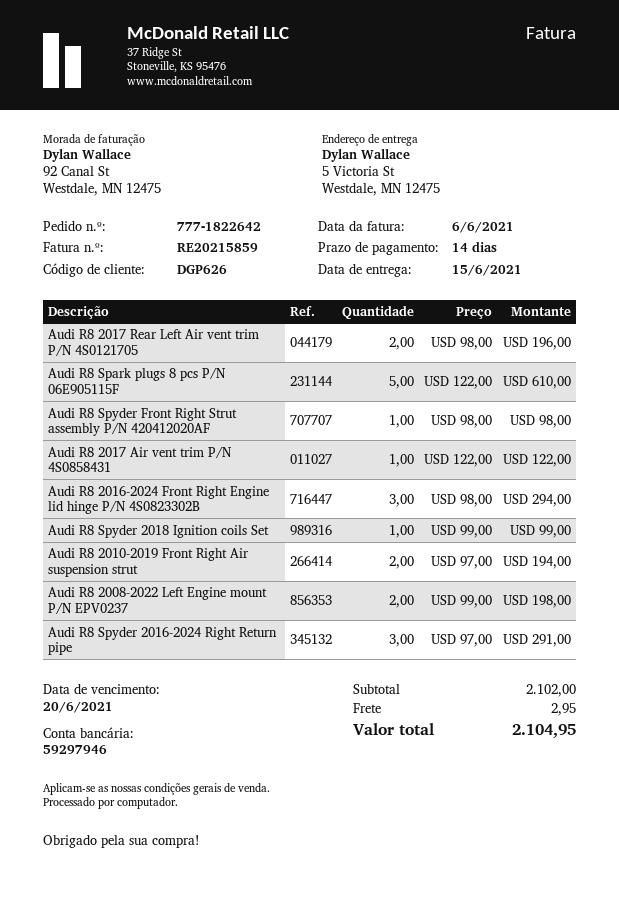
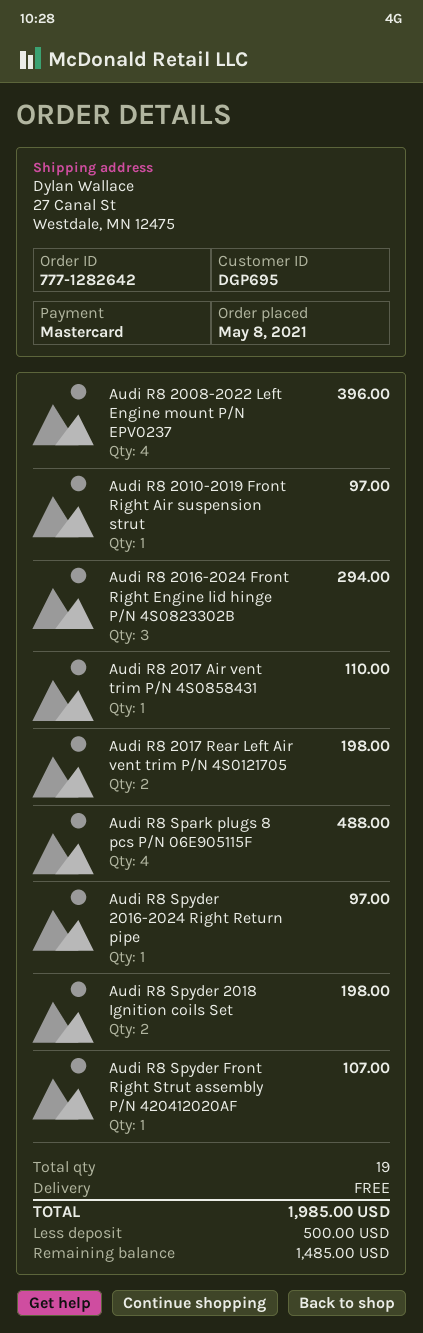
order number: 777-1822642 -> 777-1282642
customer number: DGP626 -> DGP695
ship to: 5 Victoria St, Westdale, MN 12475 -> 27 Canal St, Westdale, MN 12475
Audi R8 2017 Rear Left Air vent trim P/N 4S0121705: 2 for 196.00 -> 2 for 198.00
Audi R8 Spark plugs 8 pcs P/N 06E905115F: 5 for 610.00 -> 4 for 488.00
Audi R8 Spyder Front Right Strut assembly P/N 420412020AF: 1 for 98.00 -> 1 for 107.00
Audi R8 2017 Air vent trim P/N 4S0858431: 1 for 122.00 -> 1 for 110.00
Audi R8 Spyder 2018 Ignition coils Set: 1 for 99.00 -> 2 for 198.00
Audi R8 2010-2019 Front Right Air suspension strut: 2 for 194.00 -> 1 for 97.00
Audi R8 2008-2022 Left Engine mount P/N EPV0237: 2 for 198.00 -> 4 for 396.00
Audi R8 Spyder 2016-2024 Right Return pipe: 3 for 291.00 -> 1 for 97.00
shipping: 2.95 -> 0.00
total: 2104.95 -> 1985.00

